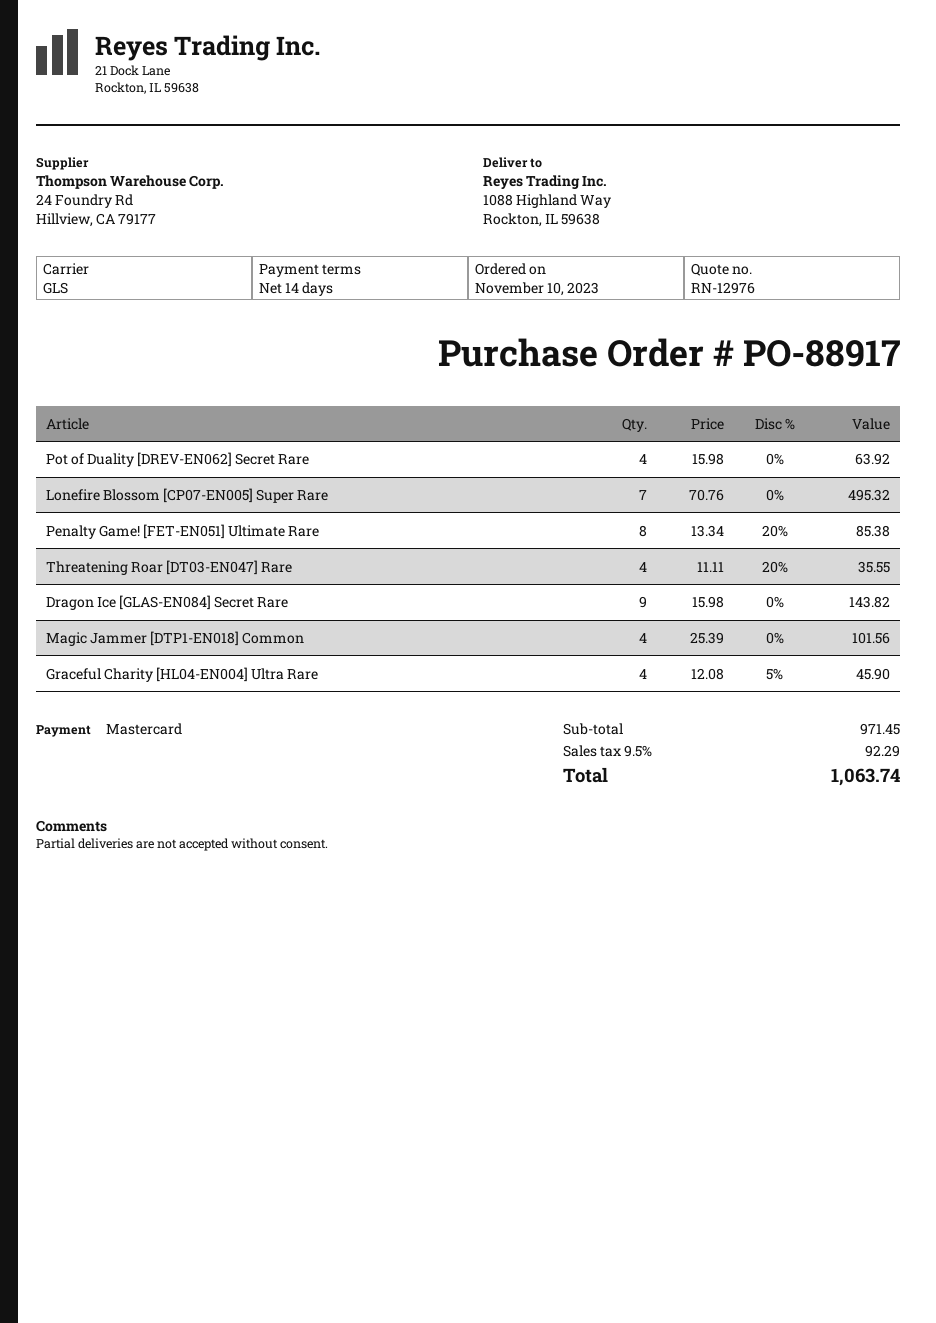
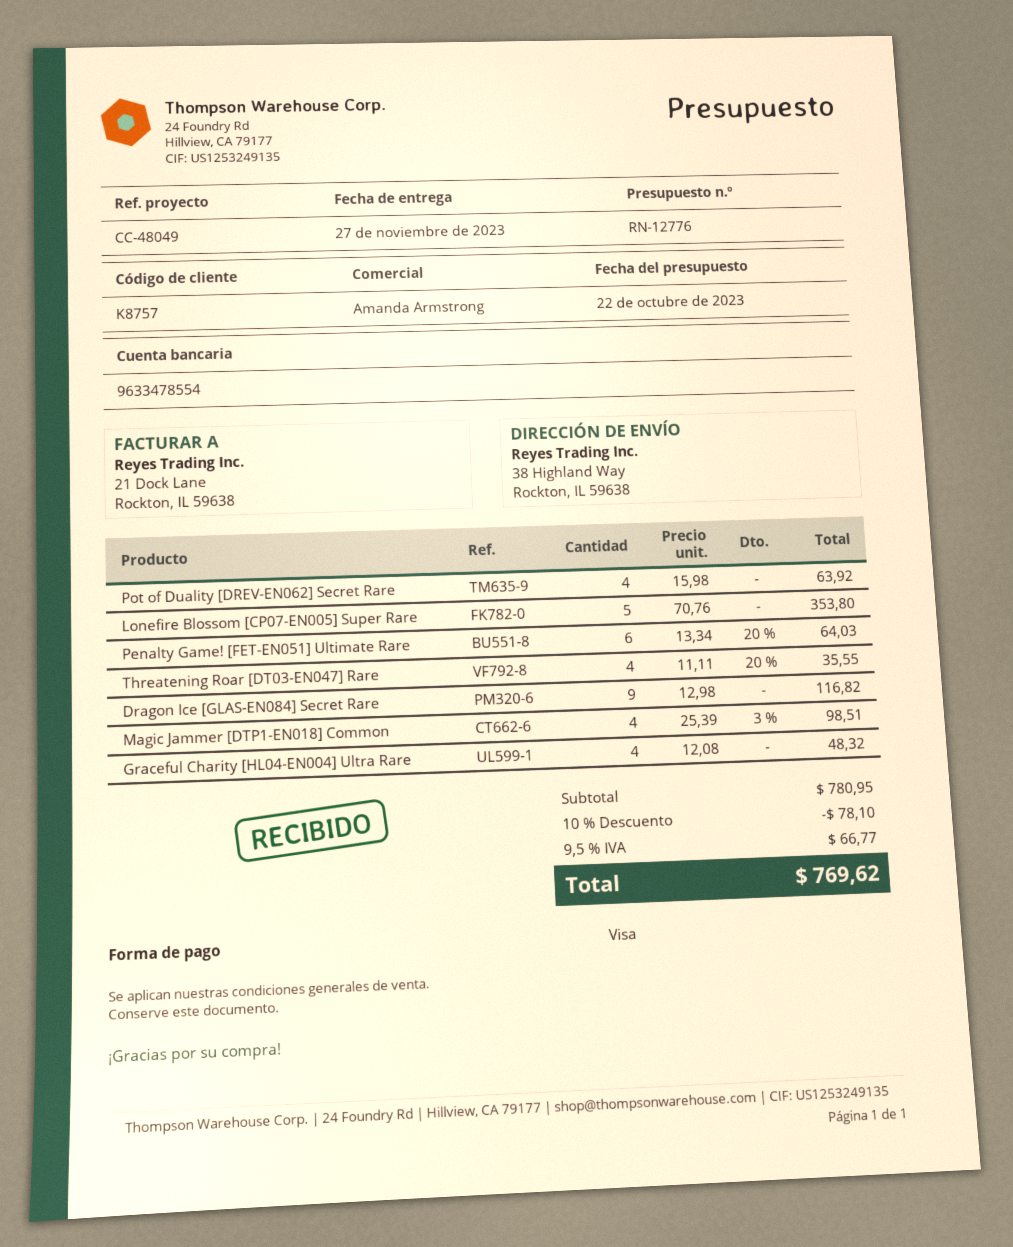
quote number: RN-12976 -> RN-12776
payment method: Mastercard -> Visa
ship to: 1088 Highland Way, Rockton, IL 59638 -> 38 Highland Way, Rockton, IL 59638
Lonefire Blossom [CP07-EN005] Super Rare: 7 x 70.76 = 495.32 -> 5 x 70.76 = 353.80
Penalty Game! [FET-EN051] Ultimate Rare: 8 x 13.34 - 20% = 85.38 -> 6 x 13.34 - 20% = 64.03
Dragon Ice [GLAS-EN084] Secret Rare: 9 x 15.98 = 143.82 -> 9 x 12.98 = 116.82
Magic Jammer [DTP1-EN018] Common: 4 x 25.39 = 101.56 -> 4 x 25.39 - 3% = 98.51
Graceful Charity [HL04-EN004] Ultra Rare: 4 x 12.08 - 5% = 45.90 -> 4 x 12.08 = 48.32
subtotal: 971.45 -> 780.95
discount: none -> 10% = 78.10
tax: 9.5% = 92.29 -> 9.5% = 66.77
total: 1063.74 -> 769.62

